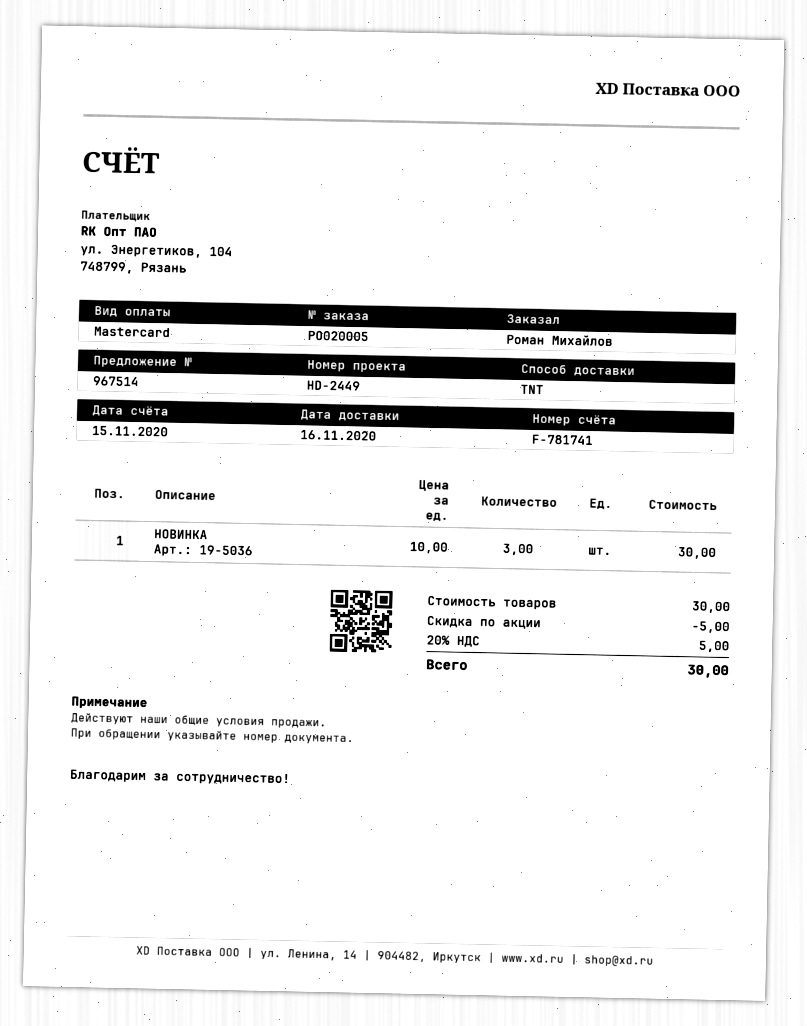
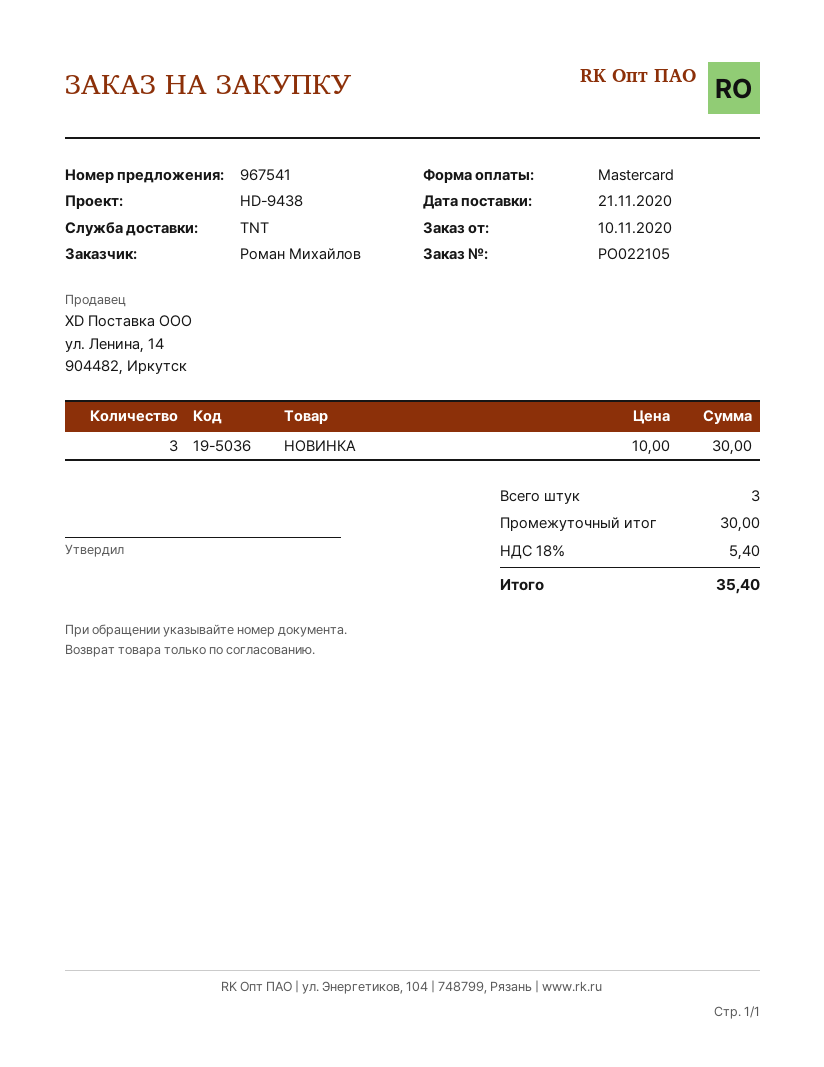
quote number: 967514 -> 967541
order number: PO020005 -> PO022105
delivery date: 2020-11-16 -> 2020-11-21
reference: HD-2449 -> HD-9438
discount: 5.00 -> none
tax: 20% = 5.00 -> 18% = 5.40
total: 30.00 -> 35.40

